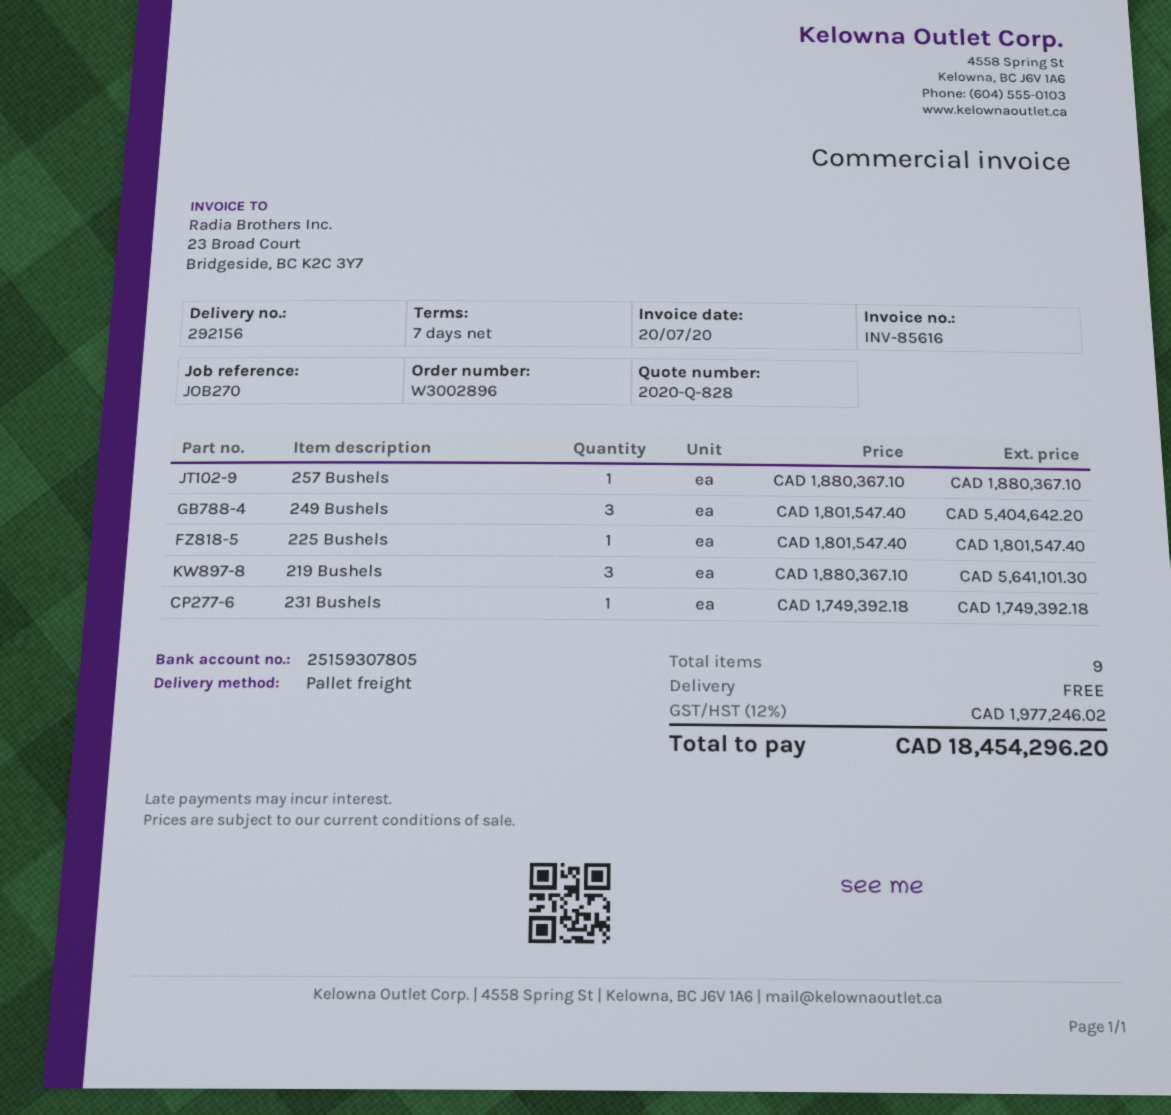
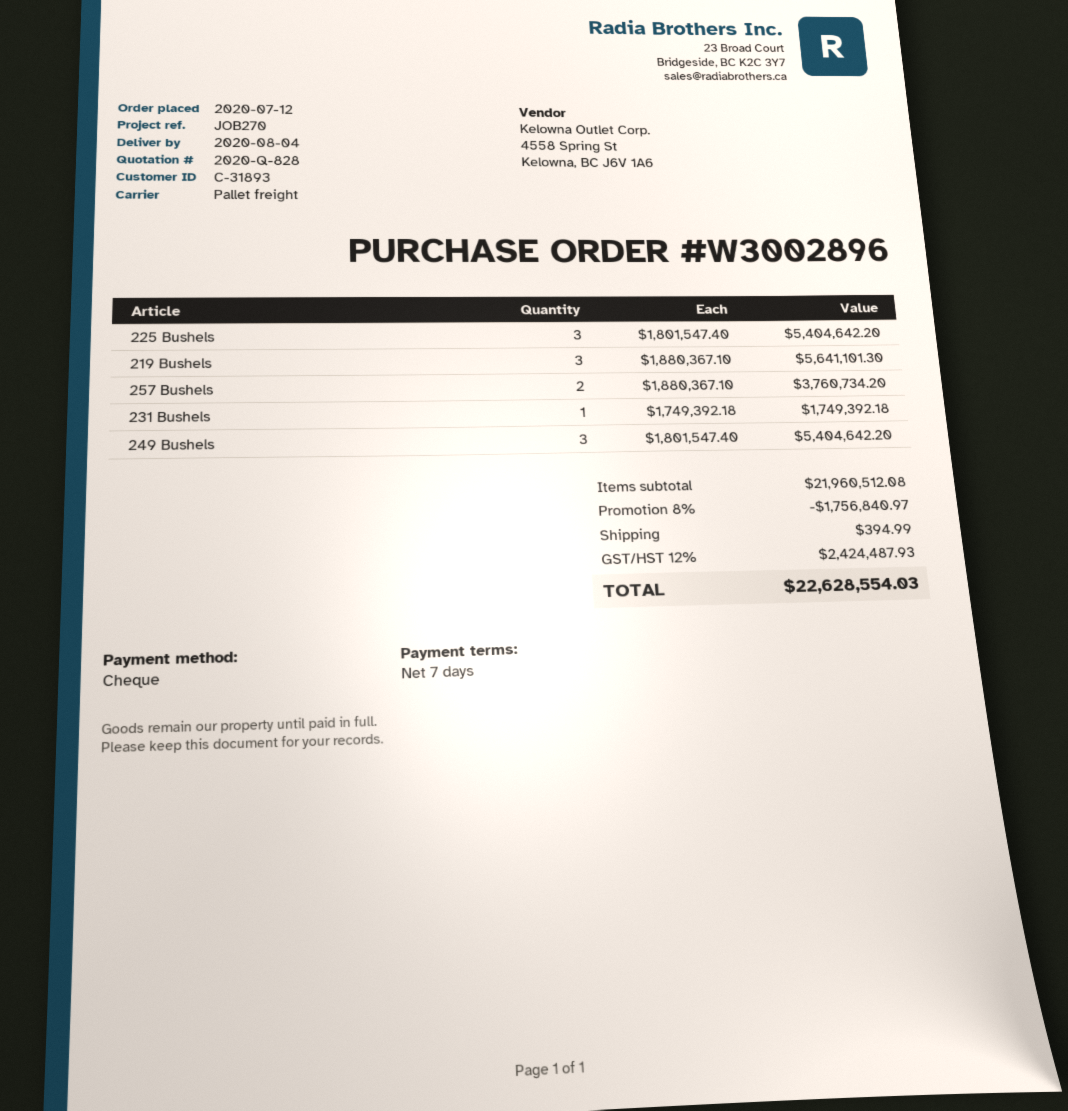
257 Bushels: 1 x 1880367.10 = 1880367.10 -> 2 x 1880367.10 = 3760734.20
225 Bushels: 1 x 1801547.40 = 1801547.40 -> 3 x 1801547.40 = 5404642.20
discount: none -> 8% = 1756840.97
shipping: 0.00 -> 394.99
tax: 12% = 1977246.02 -> 12% = 2424487.93
total: 18454296.20 -> 22628554.03

